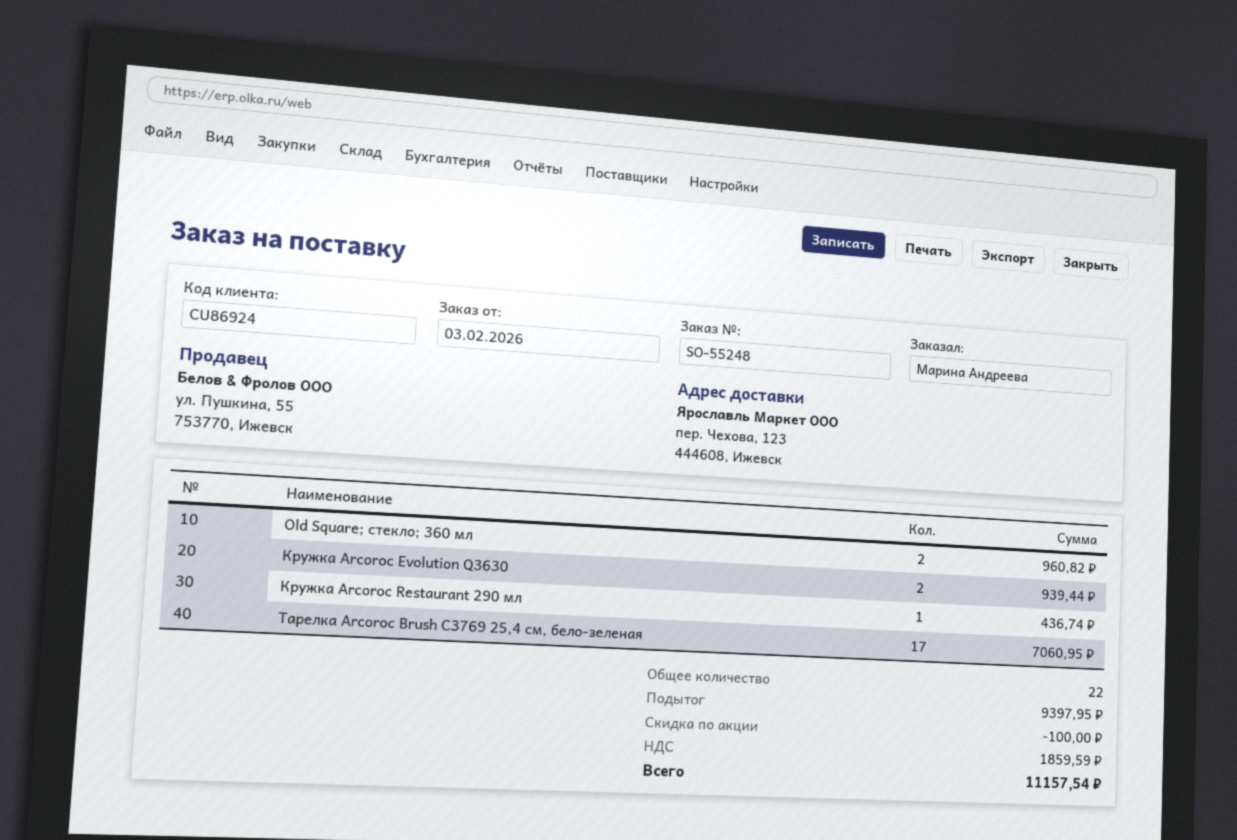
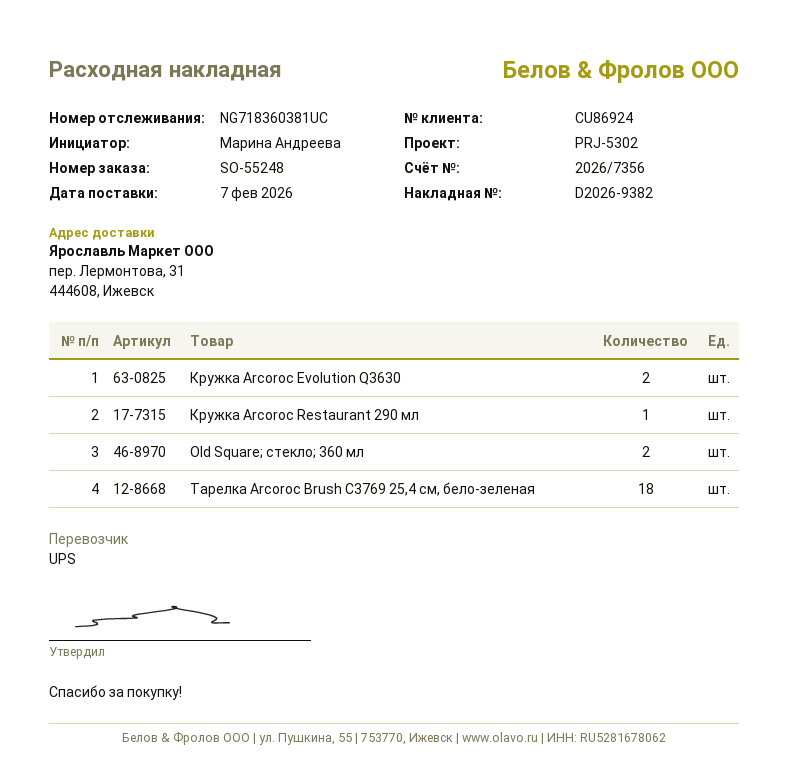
ship to: пер. Чехова, 123, 444608, Ижевск -> пер. Лермонтова, 31, 444608, Ижевск
Тарелка Arcoroc Brush C3769 25,4 см, бело-зеленая: 17 -> 18

